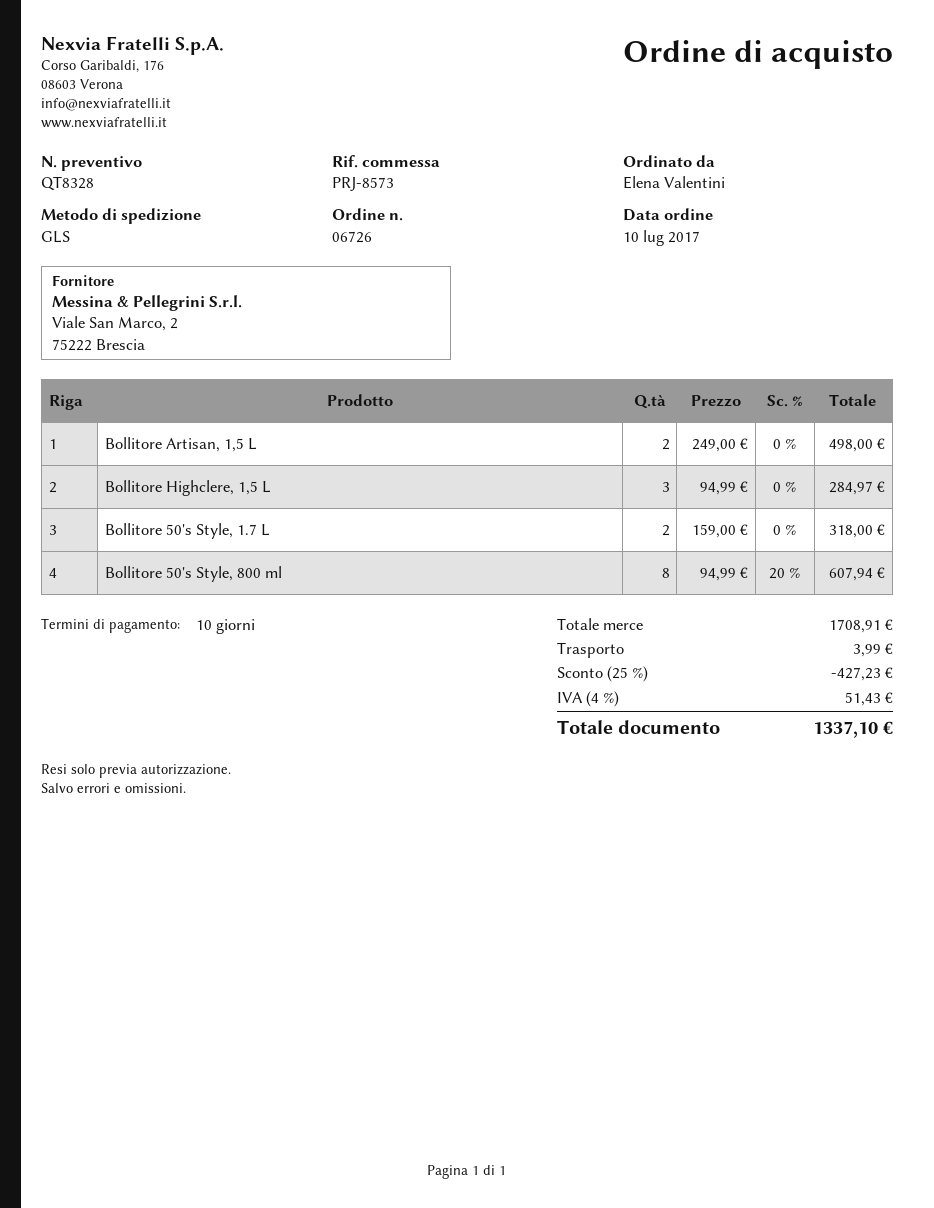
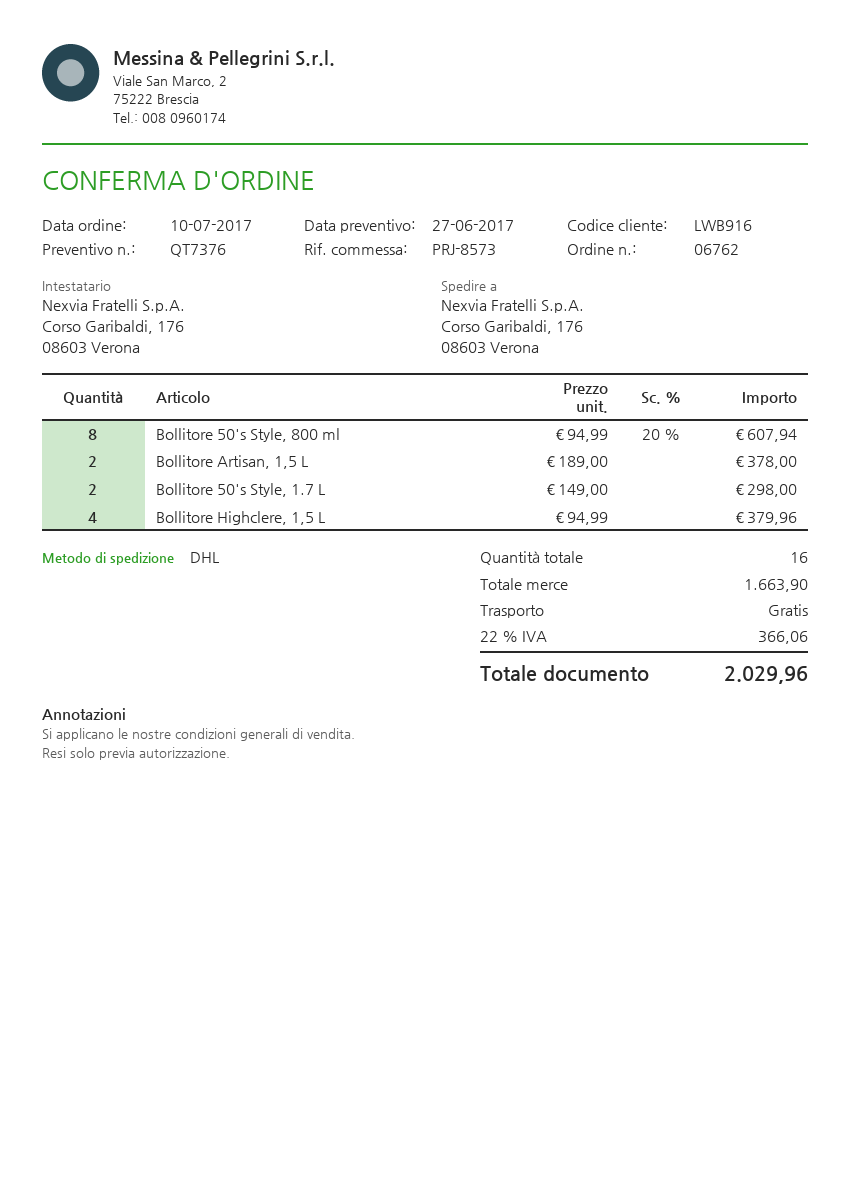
quote number: QT8328 -> QT7376
order number: 06726 -> 06762
shipping method: GLS -> DHL
Bollitore Artisan, 1,5 L: 2 x 249.00 = 498.00 -> 2 x 189.00 = 378.00
Bollitore Highclere, 1,5 L: 3 x 94.99 = 284.97 -> 4 x 94.99 = 379.96
Bollitore 50's Style, 1.7 L: 2 x 159.00 = 318.00 -> 2 x 149.00 = 298.00
subtotal: 1708.91 -> 1663.90
discount: 25% = 427.23 -> none
shipping: 3.99 -> 0.00
tax: 4% = 51.43 -> 22% = 366.06
total: 1337.10 -> 2029.96

